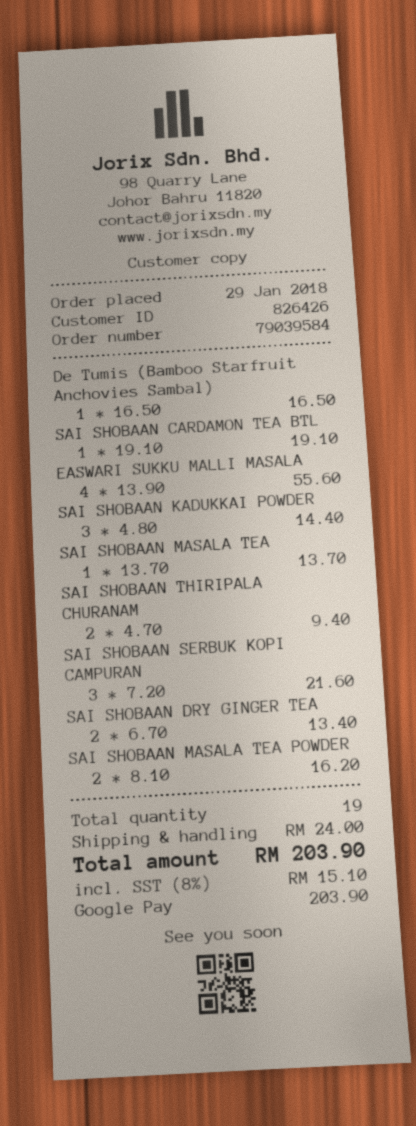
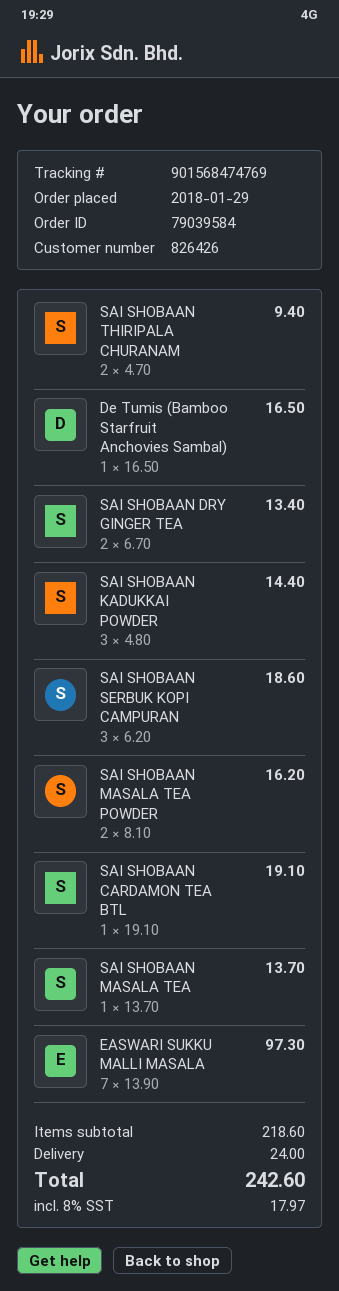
EASWARI SUKKU MALLI MASALA: 4 x 13.90 = 55.60 -> 7 x 13.90 = 97.30
SAI SHOBAAN SERBUK KOPI CAMPURAN: 3 x 7.20 = 21.60 -> 3 x 6.20 = 18.60
tax: 8% = 15.10 -> 8% = 17.97
total: 203.90 -> 242.60

